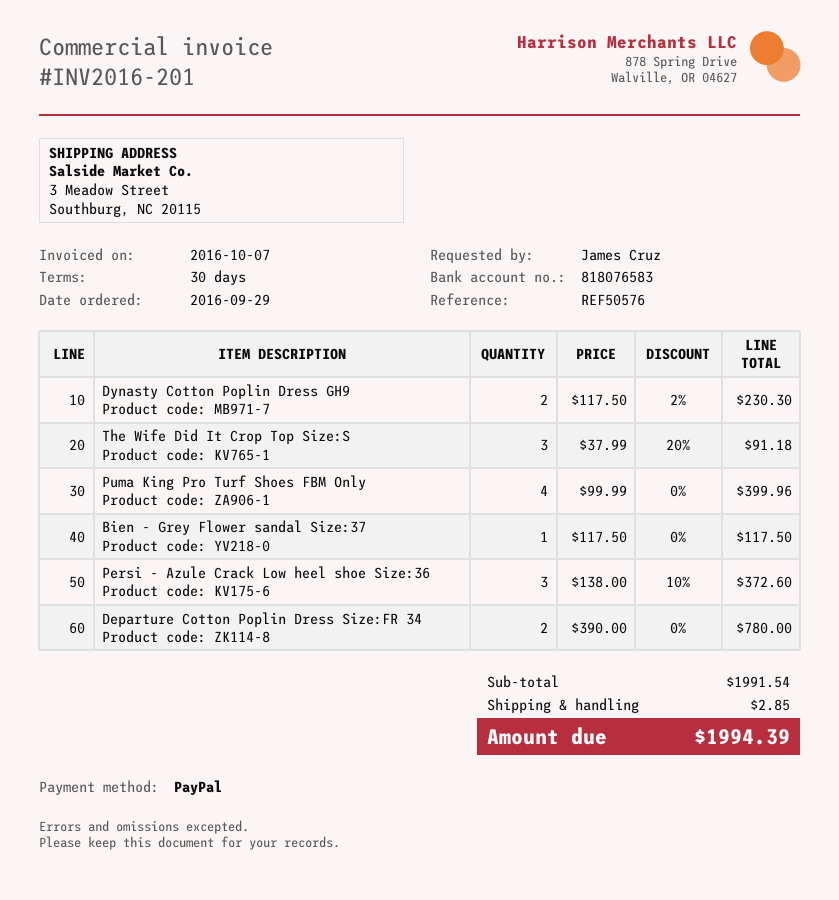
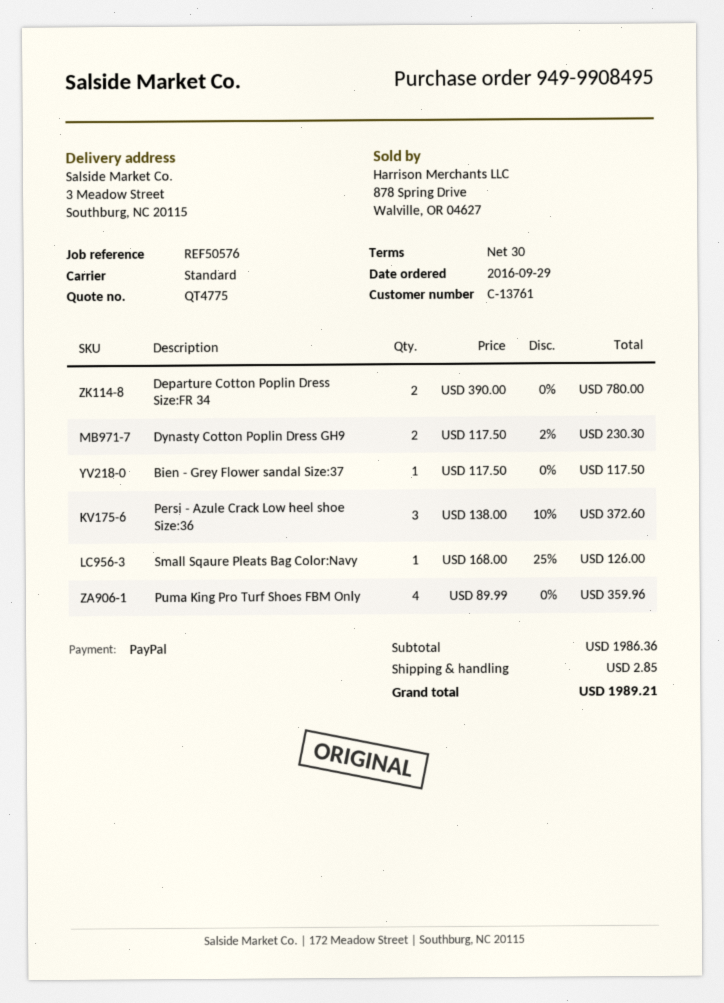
The Wife Did It Crop Top Size:S: 3 x 37.99 - 20% = 91.18 -> none
Puma King Pro Turf Shoes FBM Only: 4 x 99.99 = 399.96 -> 4 x 89.99 = 359.96
Small Sqaure Pleats Bag Color:Navy: none -> 1 x 168.00 - 25% = 126.00
subtotal: 1991.54 -> 1986.36
total: 1994.39 -> 1989.21

